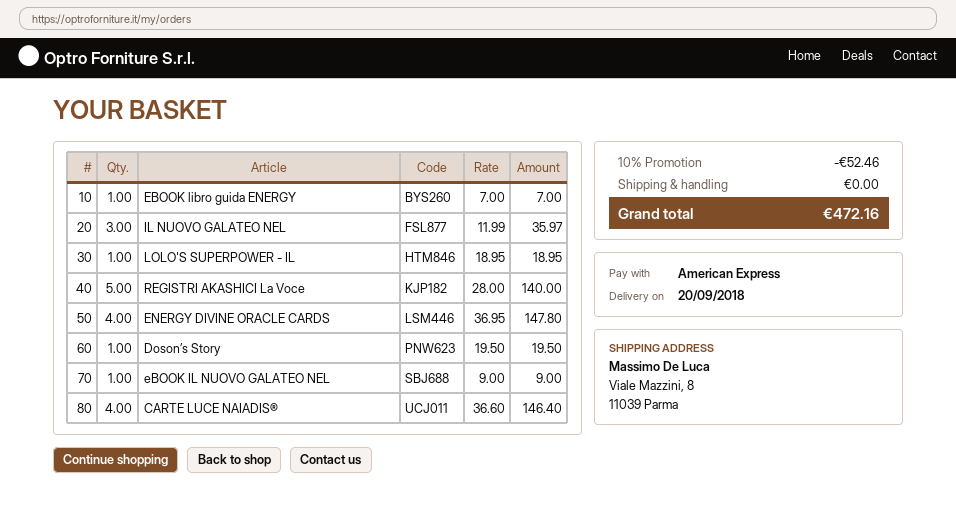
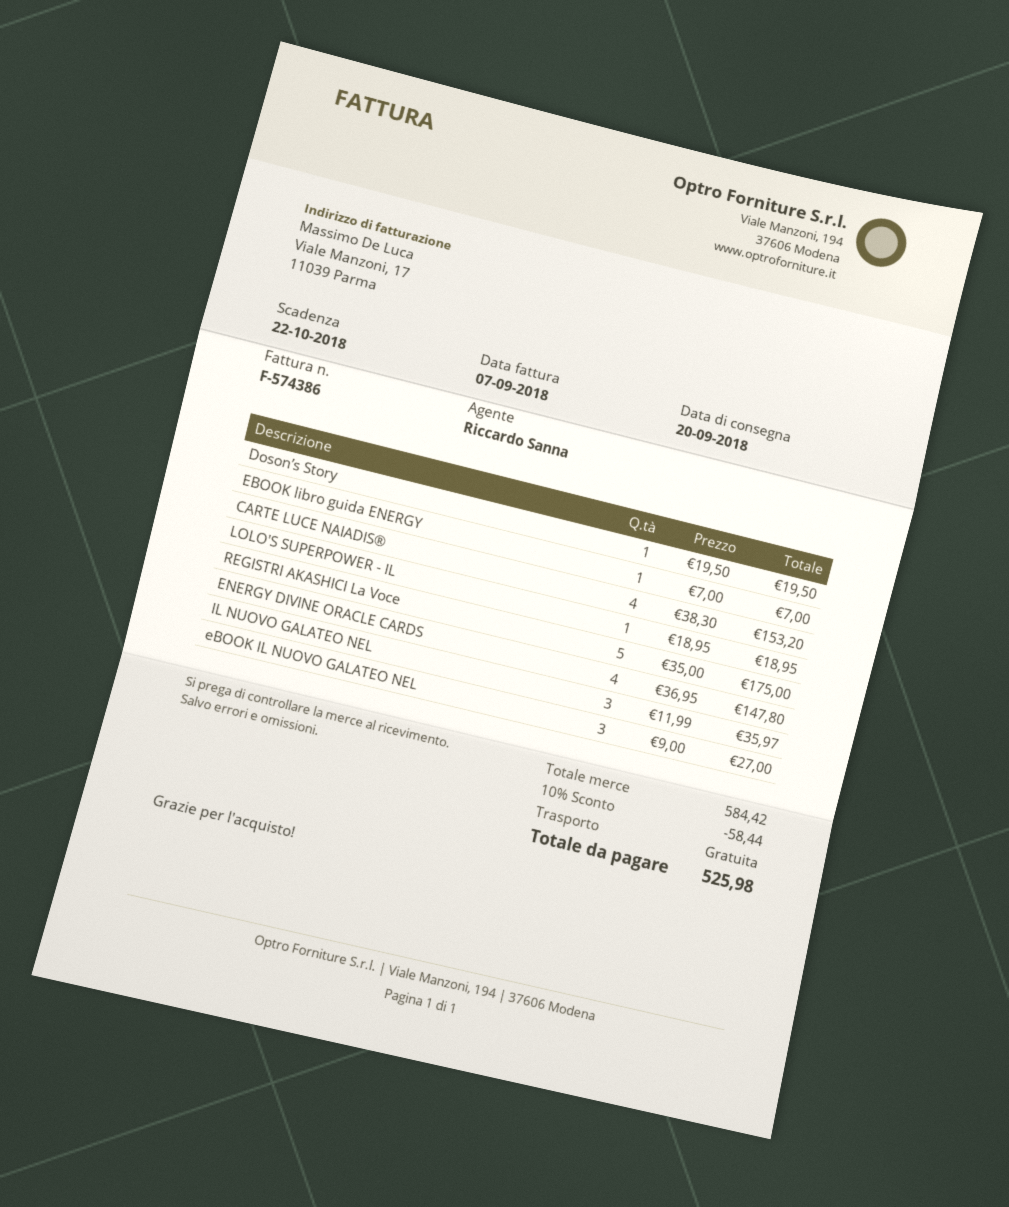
REGISTRI AKASHICI La Voce: 5 x 28.00 = 140.00 -> 5 x 35.00 = 175.00
eBOOK IL NUOVO GALATEO NEL: 1 x 9.00 = 9.00 -> 3 x 9.00 = 27.00
CARTE LUCE NAIADIS®: 4 x 36.60 = 146.40 -> 4 x 38.30 = 153.20
discount: 10% = 52.46 -> 10% = 58.44
total: 472.16 -> 525.98

